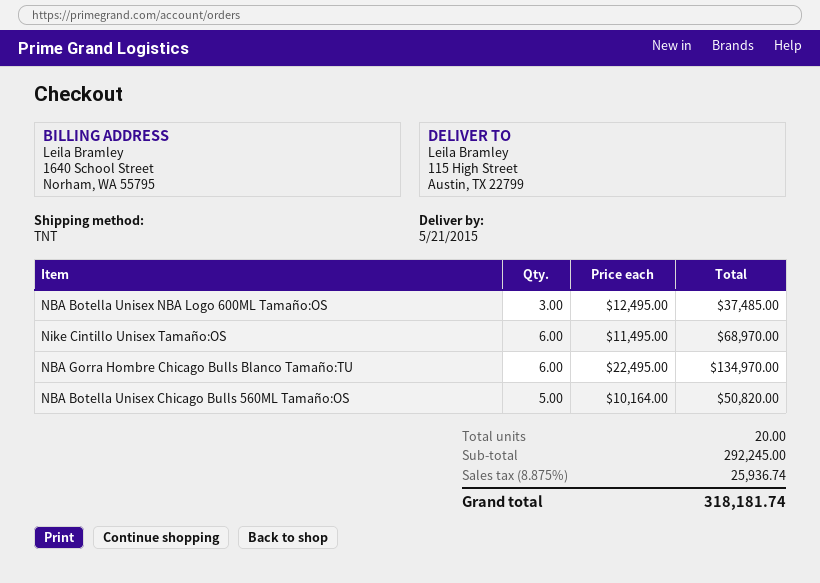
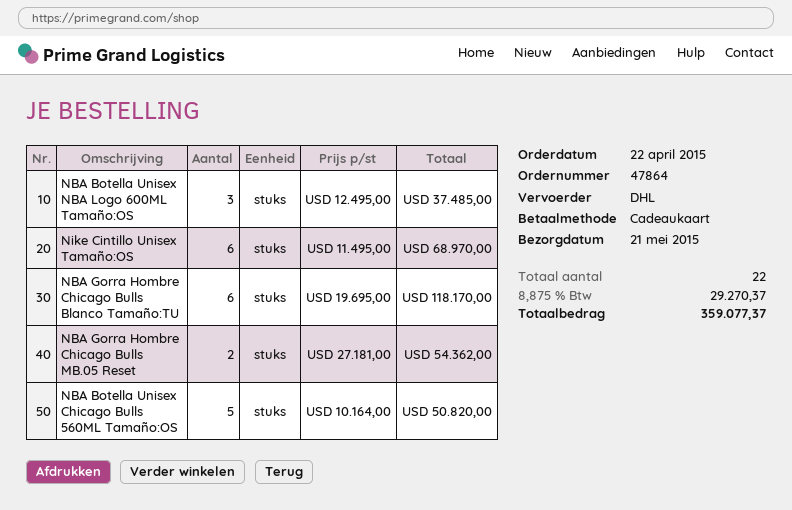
shipping method: TNT -> DHL
NBA Gorra Hombre Chicago Bulls Blanco Tamaño:TU: 6 x 22495.00 = 134970.00 -> 6 x 19695.00 = 118170.00
NBA Gorra Hombre Chicago Bulls MB.05 Reset: none -> 2 x 27181.00 = 54362.00
total quantity: 20 -> 22
tax: 8.875% = 25936.74 -> 8.875% = 29270.37
total: 318181.74 -> 359077.37

